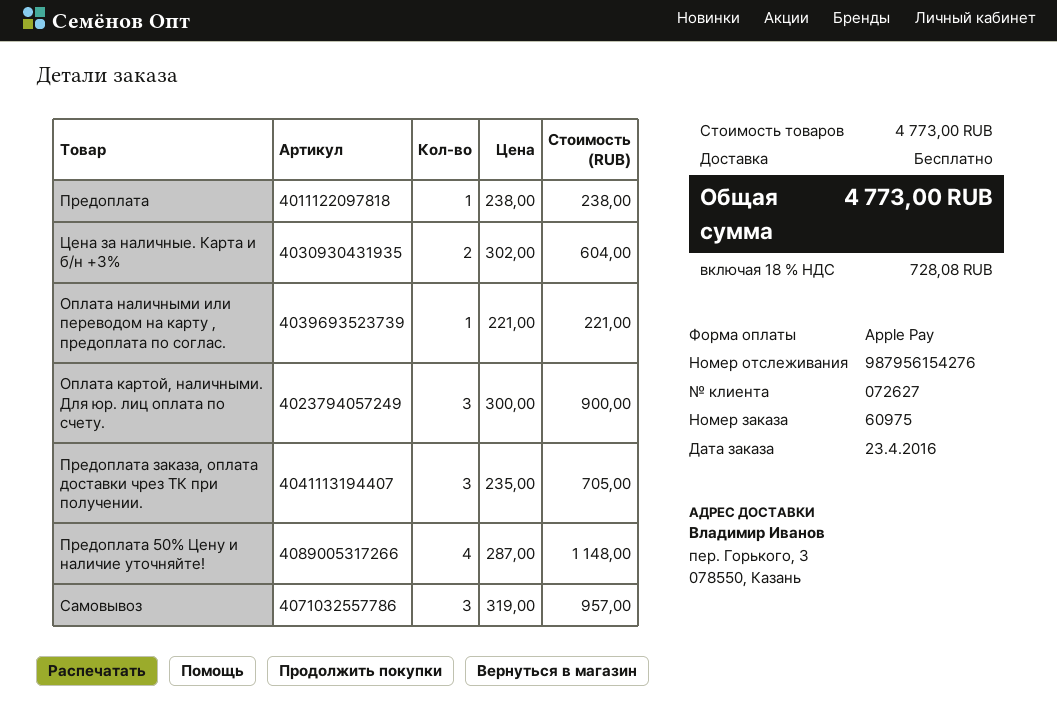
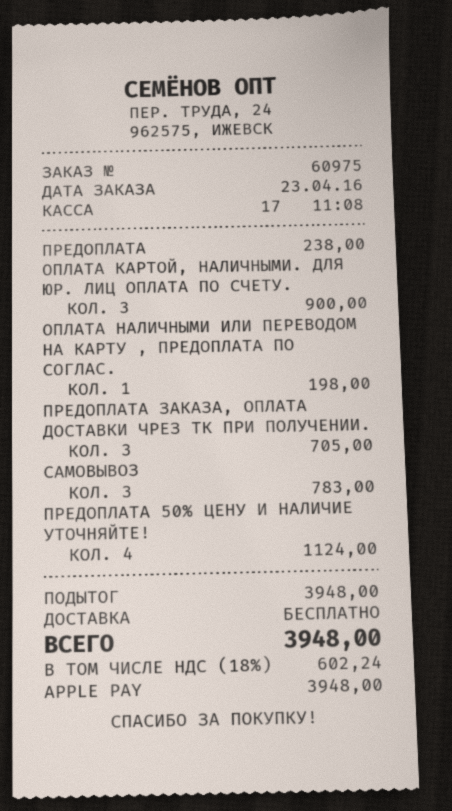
Цена за наличные. Карта и б/н +3%: 2 for 604.00 -> none
Оплата наличными или переводом на карту , предоплата по соглас.: 1 for 221.00 -> 1 for 198.00
Предоплата 50% Цену и наличие уточняйте!: 4 for 1148.00 -> 4 for 1124.00
Самовывоз: 3 for 957.00 -> 3 for 783.00
subtotal: 4773.00 -> 3948.00
tax: 18% = 728.08 -> 18% = 602.24
total: 4773.00 -> 3948.00

